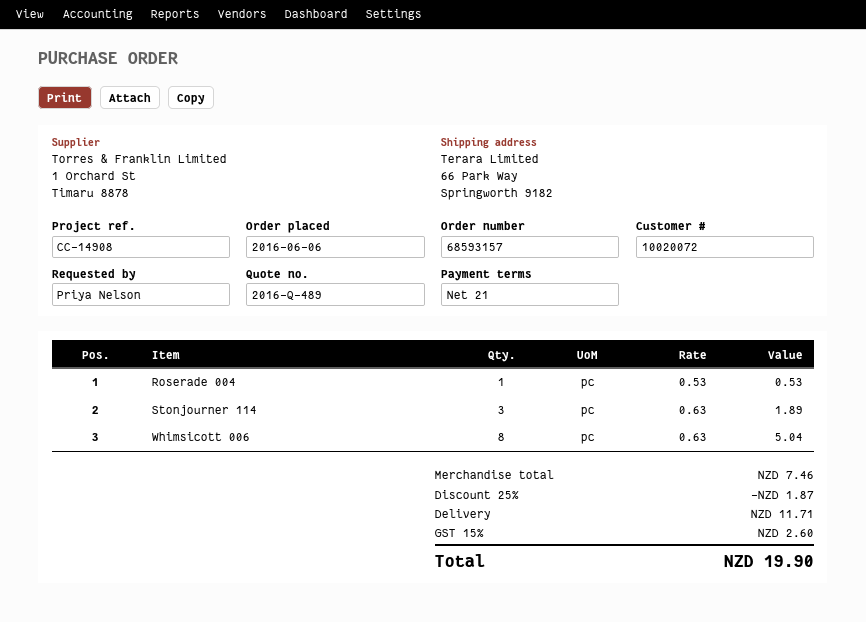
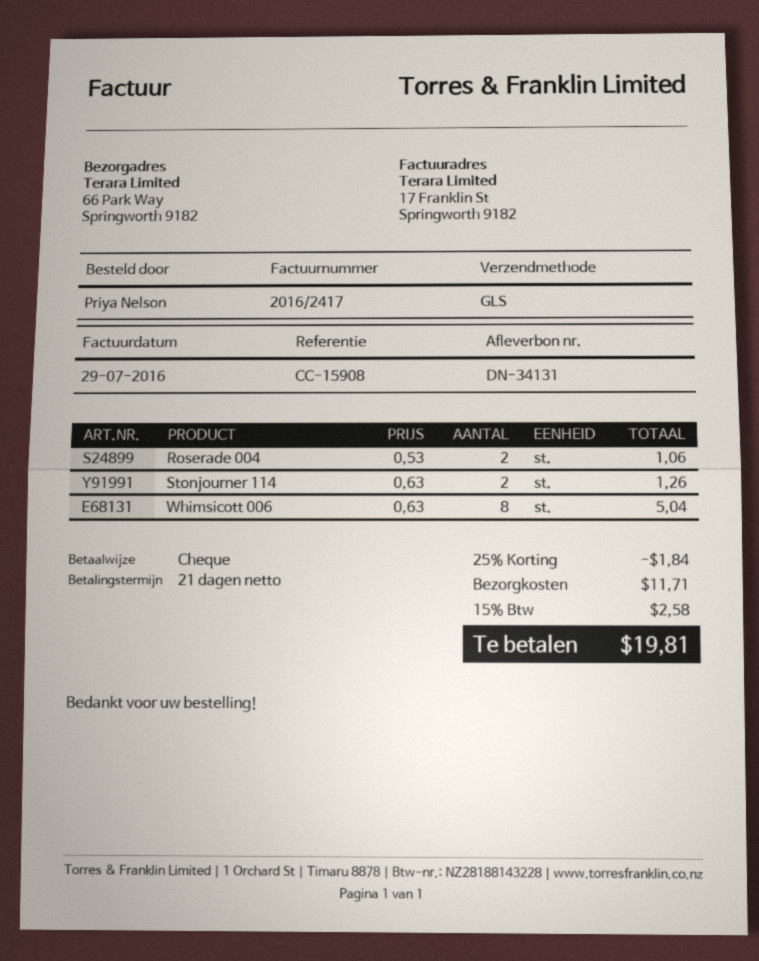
reference: CC-14908 -> CC-15908
Roserade 004: 1 x 0.53 = 0.53 -> 2 x 0.53 = 1.06
Stonjourner 114: 3 x 0.63 = 1.89 -> 2 x 0.63 = 1.26
discount: 25% = 1.87 -> 25% = 1.84
tax: 15% = 2.60 -> 15% = 2.58
total: 19.90 -> 19.81

